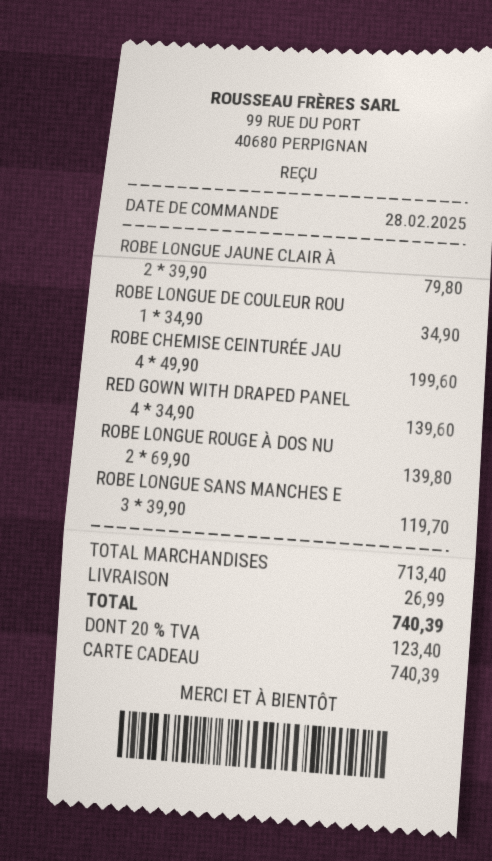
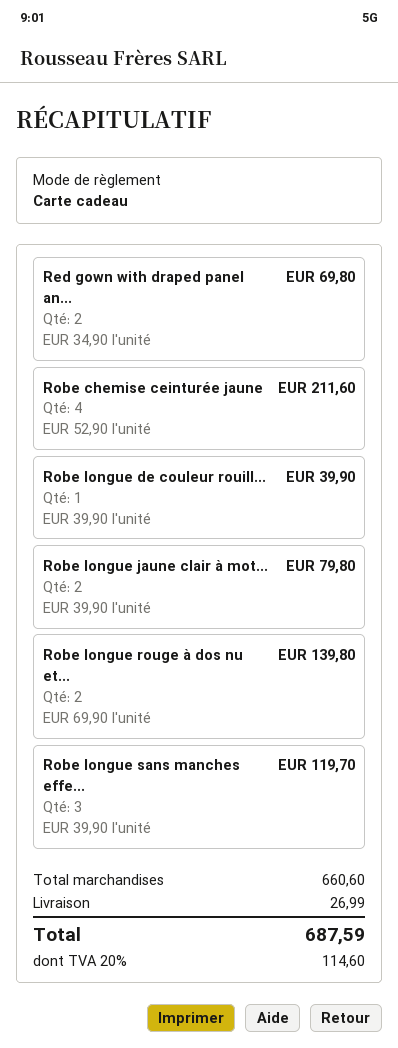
ROBE LONGUE DE COULEUR ROU: 1 x 34.90 = 34.90 -> 1 x 39.90 = 39.90
ROBE CHEMISE CEINTURÉE JAU: 4 x 49.90 = 199.60 -> 4 x 52.90 = 211.60
RED GOWN WITH DRAPED PANEL: 4 x 34.90 = 139.60 -> 2 x 34.90 = 69.80
subtotal: 713.40 -> 660.60
tax: 20% = 123.40 -> 20% = 114.60
total: 740.39 -> 687.59

